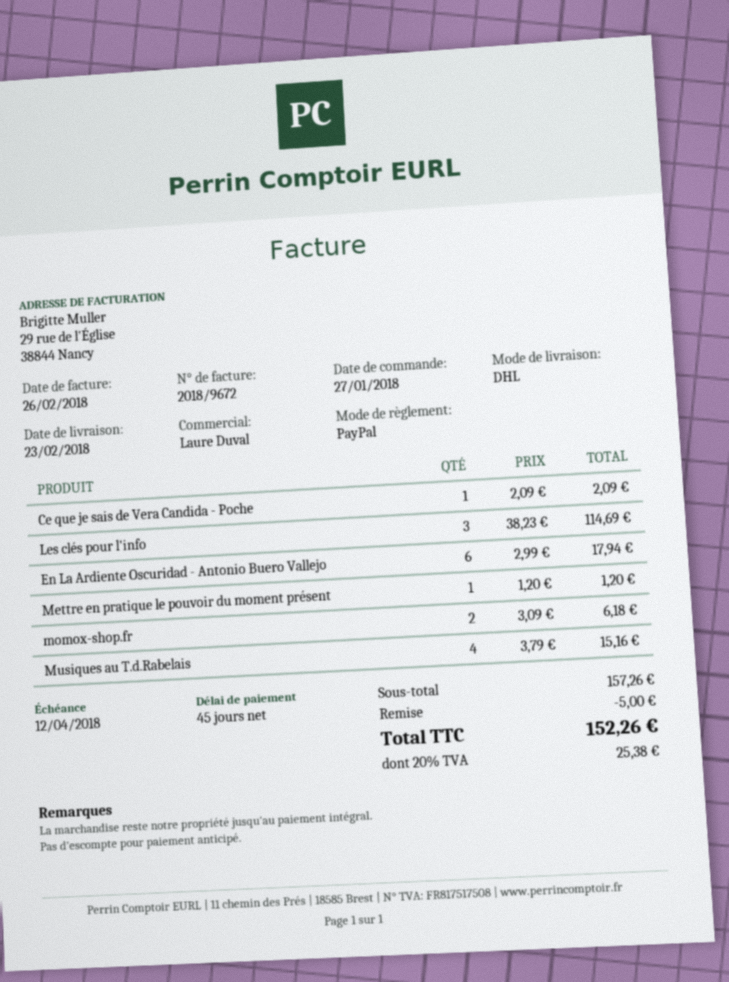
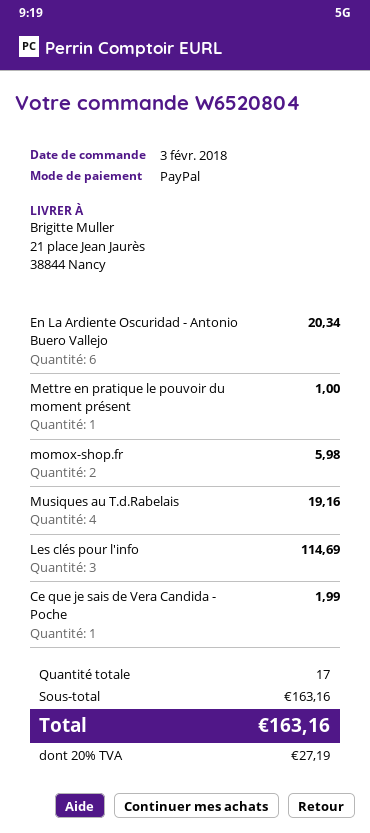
order date: 2018-01-27 -> 2018-02-03
Ce que je sais de Vera Candida - Poche: 1 for 2.09 -> 1 for 1.99
En La Ardiente Oscuridad - Antonio Buero Vallejo: 6 for 17.94 -> 6 for 20.34
Mettre en pratique le pouvoir du moment présent: 1 for 1.20 -> 1 for 1.00
momox-shop.fr: 2 for 6.18 -> 2 for 5.98
Musiques au T.d.Rabelais: 4 for 15.16 -> 4 for 19.16
subtotal: 157.26 -> 163.16
discount: 5.00 -> none
tax: 20% = 25.38 -> 20% = 27.19
total: 152.26 -> 163.16

